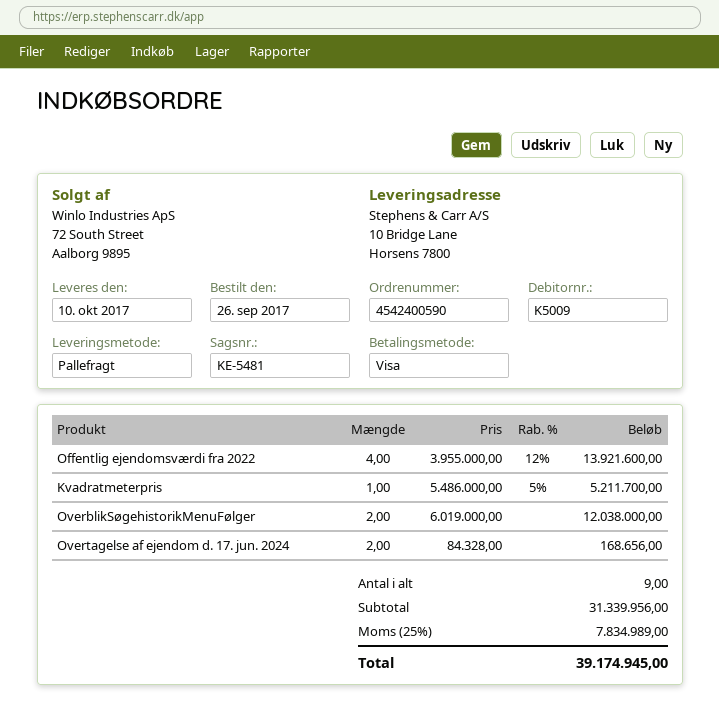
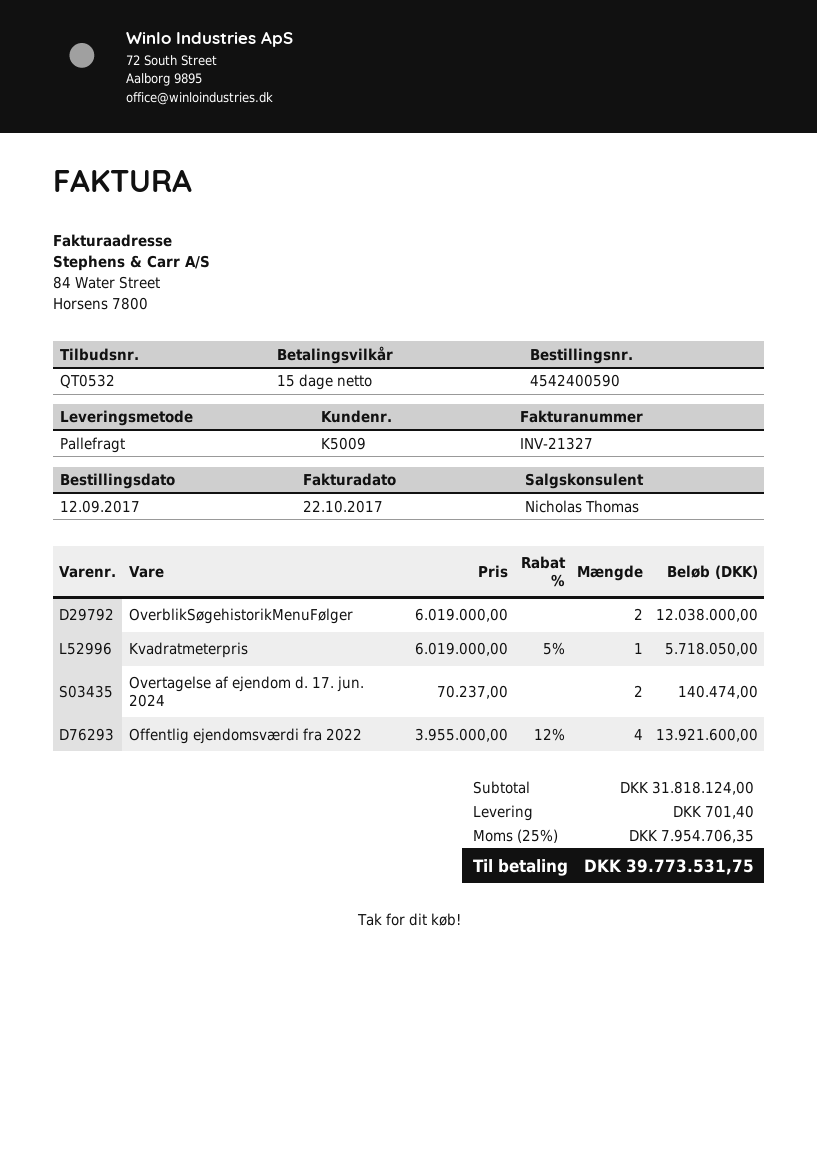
order date: 2017-09-26 -> 2017-09-12
Kvadratmeterpris: 1 x 5486000.00 - 5% = 5211700.00 -> 1 x 6019000.00 - 5% = 5718050.00
Overtagelse af ejendom d. 17. jun. 2024: 2 x 84328.00 = 168656.00 -> 2 x 70237.00 = 140474.00
subtotal: 31339956.00 -> 31818124.00
shipping: none -> 701.40
tax: 25% = 7834989.00 -> 25% = 7954706.35
total: 39174945.00 -> 39773531.75

